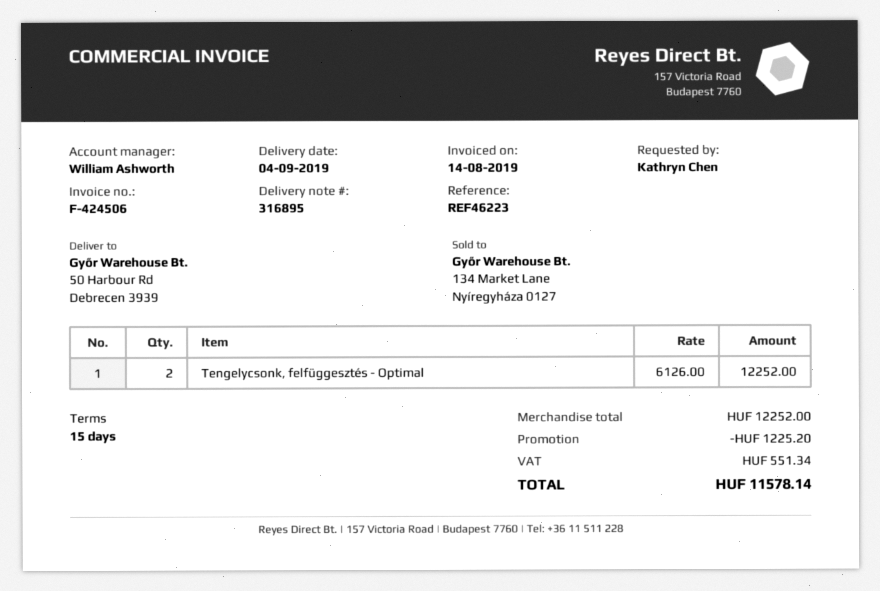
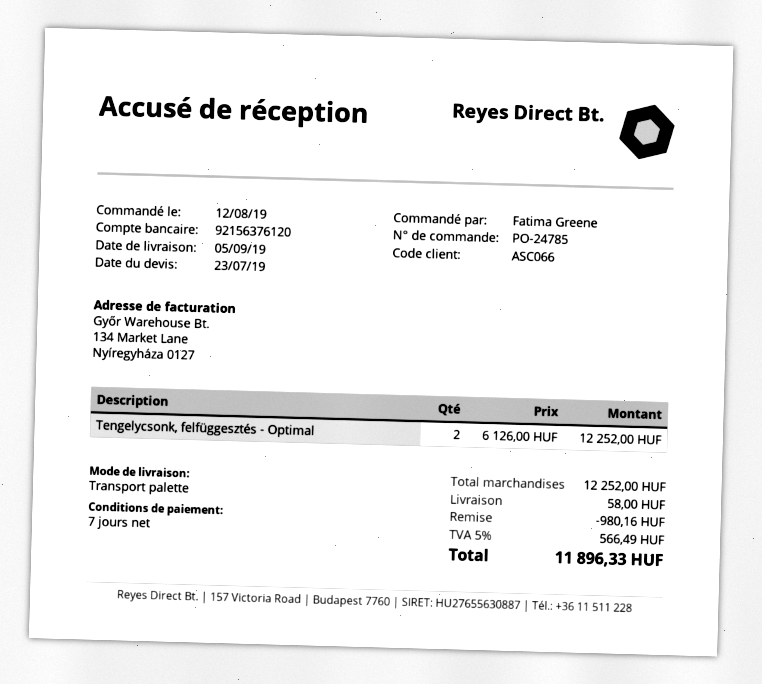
delivery date: 2019-09-04 -> 2019-09-05
payment terms: 15 days -> 7 days
ordered by: Kathryn Chen -> Fatima Greene
discount: 1225.20 -> 980.16
shipping: none -> 58.00
tax: 551.34 -> 566.49
total: 11578.14 -> 11896.33

